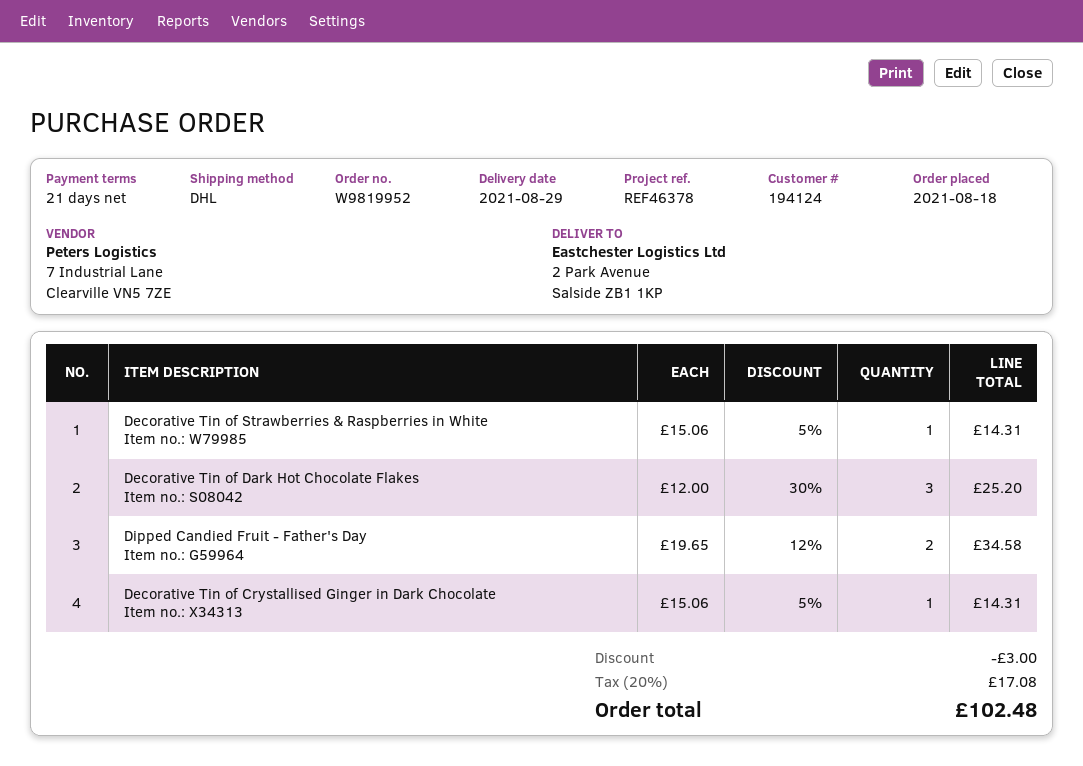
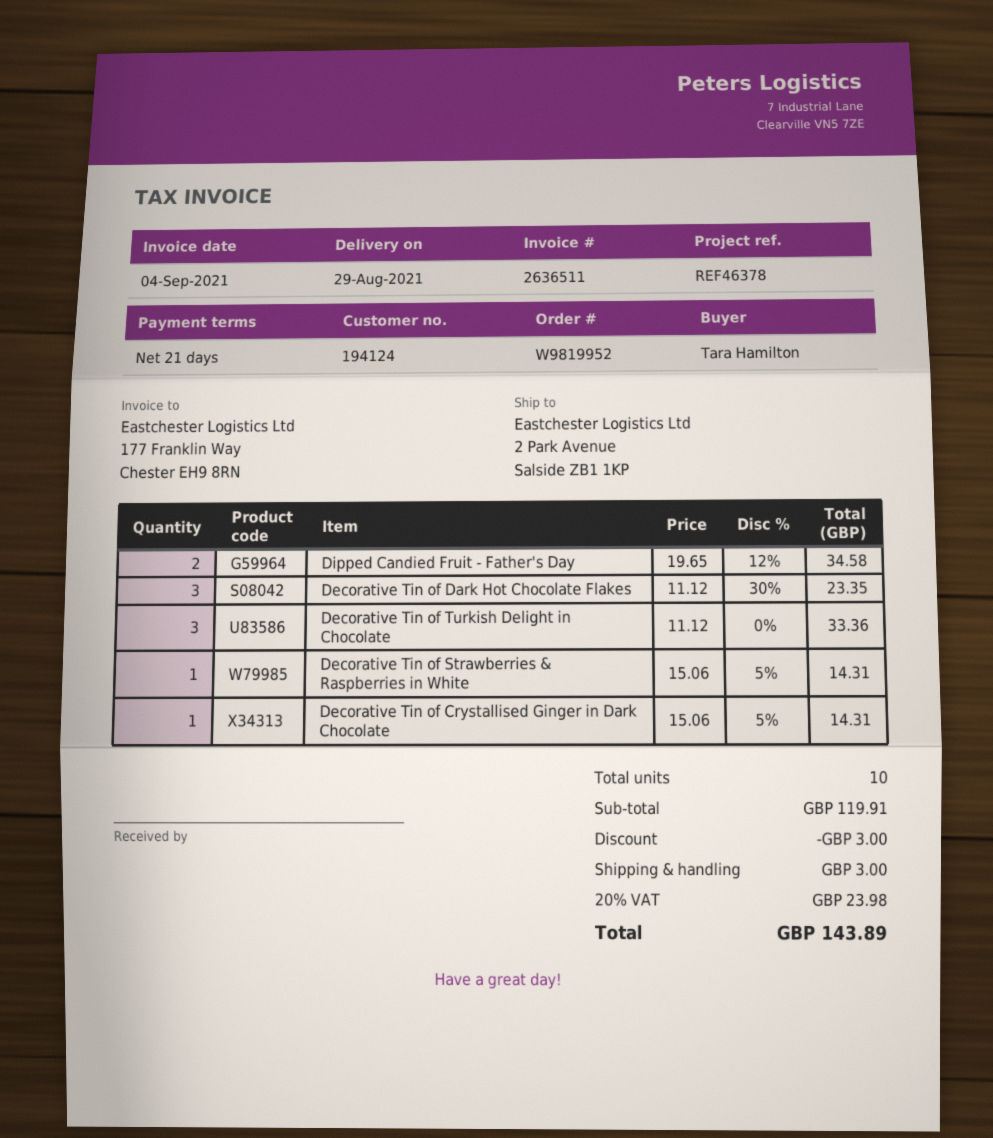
Decorative Tin of Dark Hot Chocolate Flakes: 3 x 12.00 - 30% = 25.20 -> 3 x 11.12 - 30% = 23.35
Decorative Tin of Turkish Delight in Chocolate: none -> 3 x 11.12 = 33.36
shipping: none -> 3.00
tax: 20% = 17.08 -> 20% = 23.98
total: 102.48 -> 143.89

